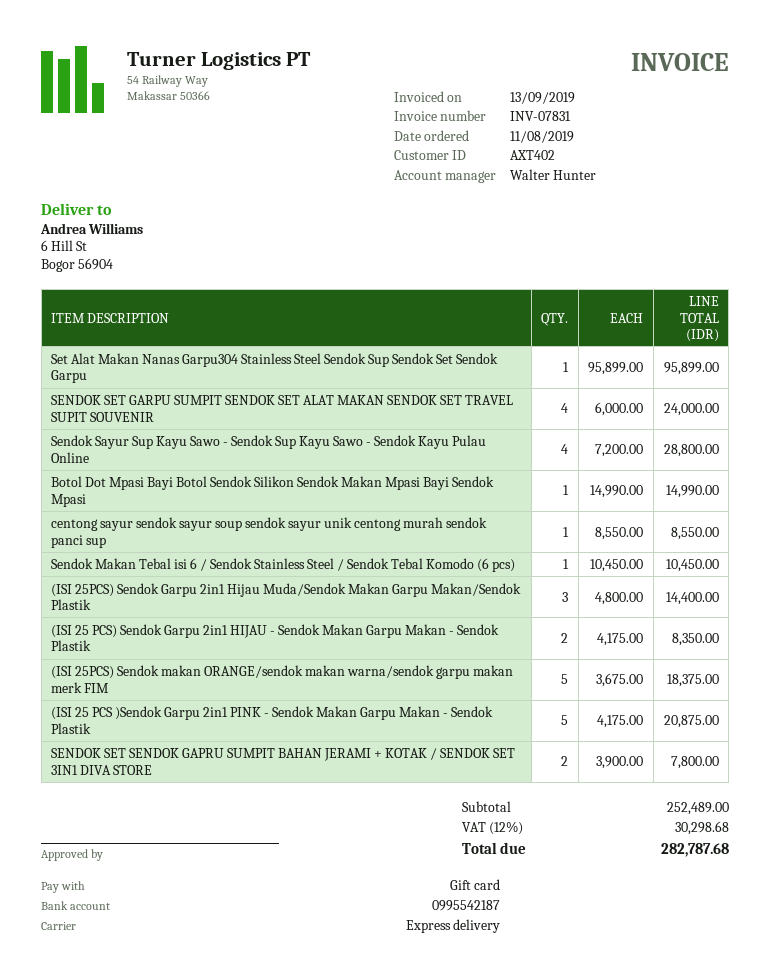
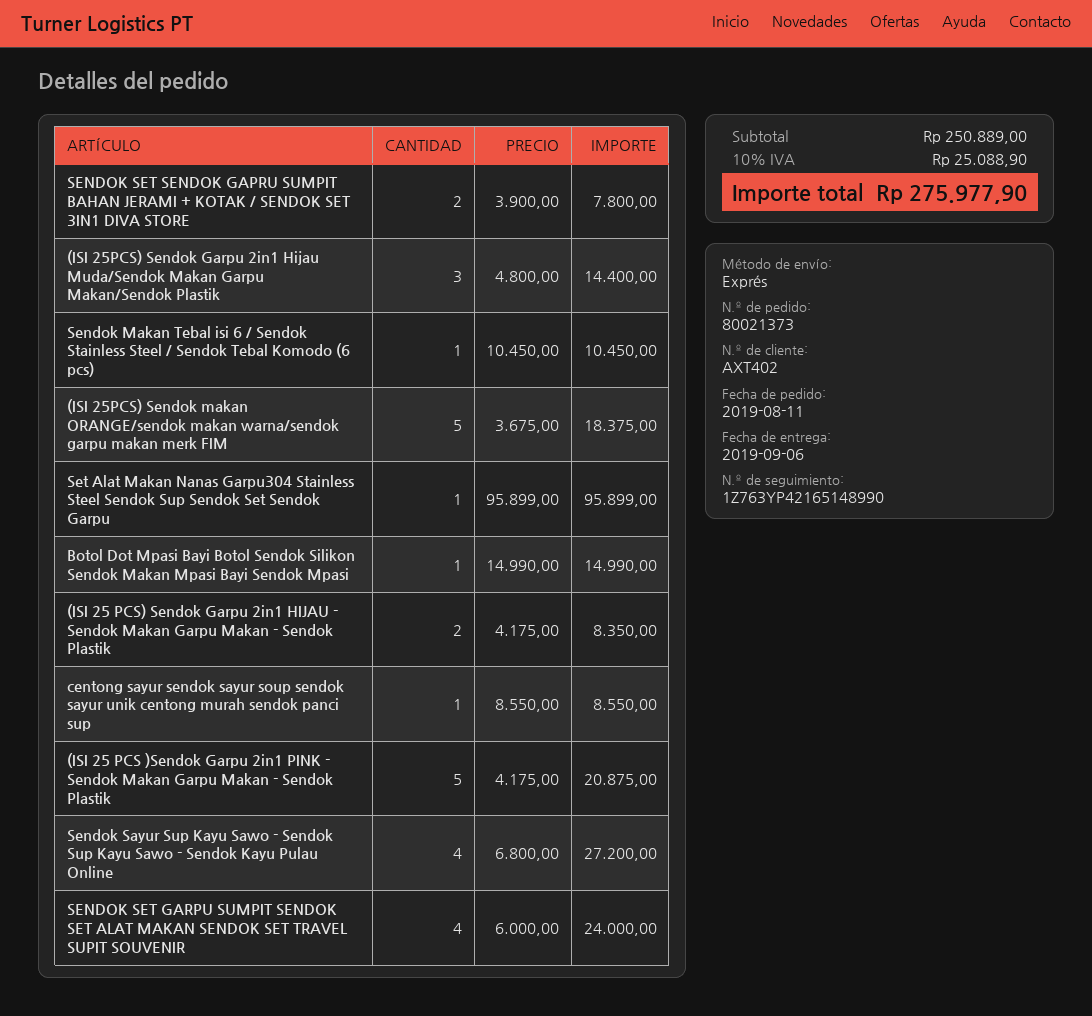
Sendok Sayur Sup Kayu Sawo - Sendok Sup Kayu Sawo - Sendok Kayu Pulau Online: 4 x 7200.00 = 28800.00 -> 4 x 6800.00 = 27200.00
subtotal: 252489.00 -> 250889.00
tax: 12% = 30298.68 -> 10% = 25088.90
total: 282787.68 -> 275977.90

